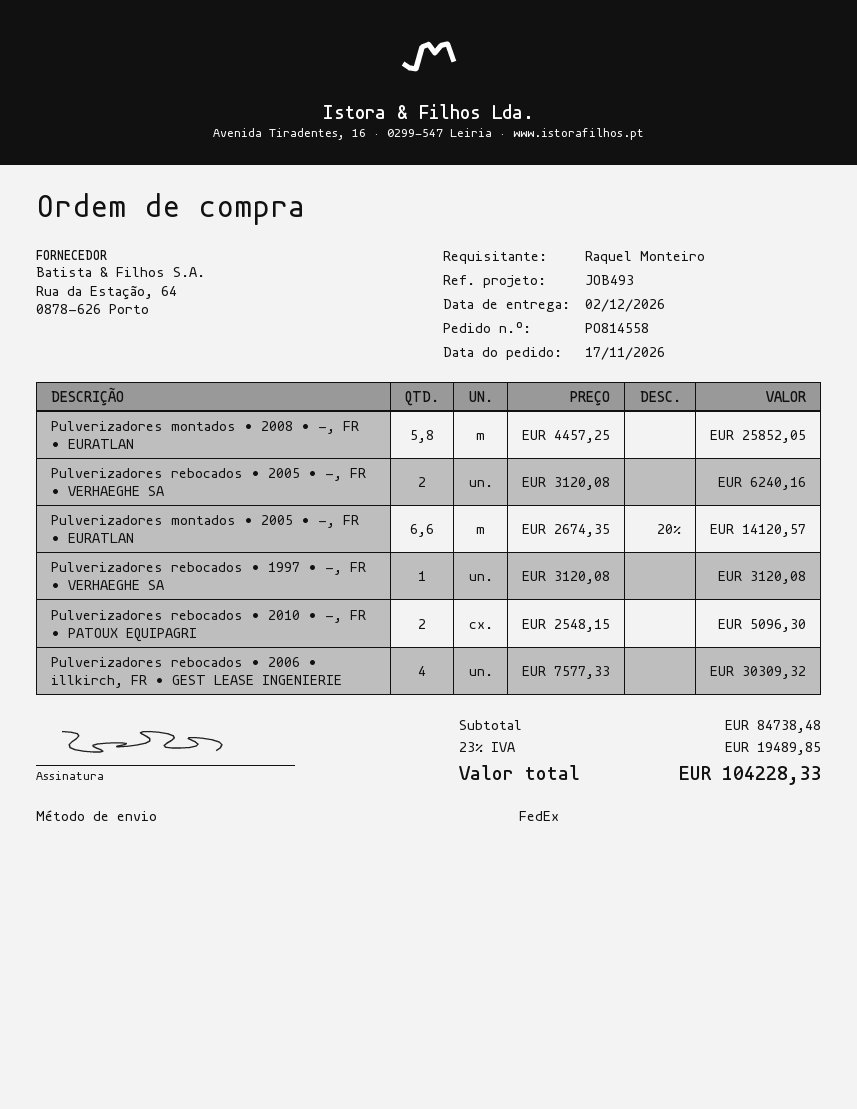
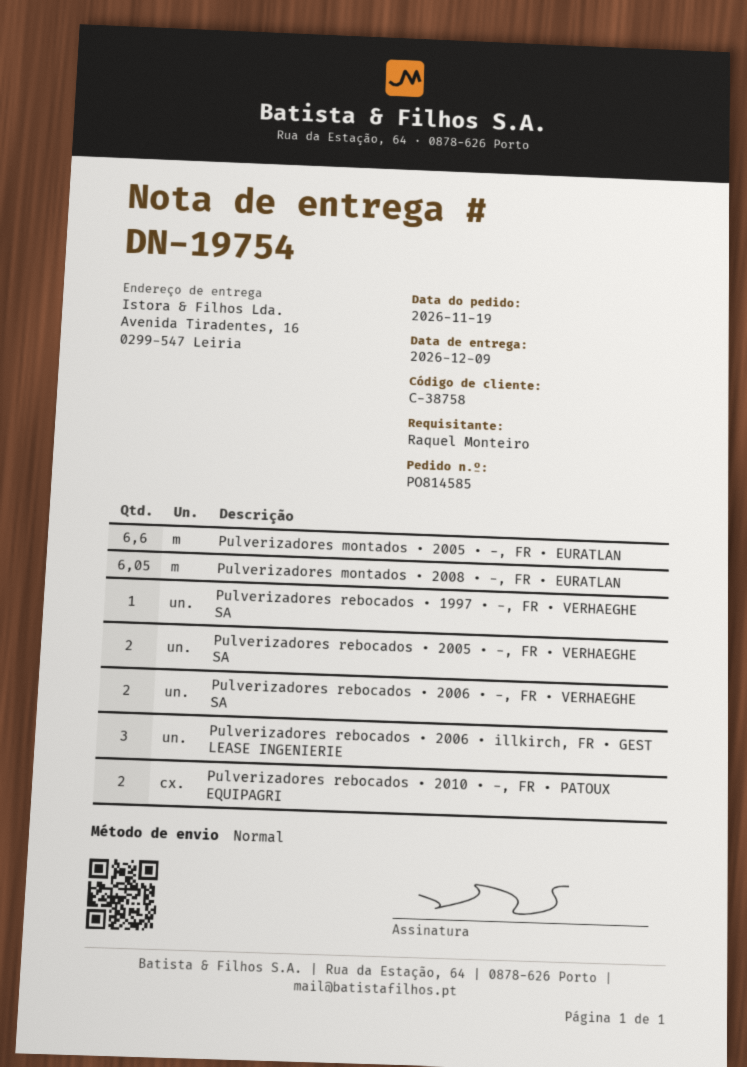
order number: PO814558 -> PO814585
order date: 2026-11-17 -> 2026-11-19
delivery date: 2026-12-02 -> 2026-12-09
shipping method: FedEx -> standard
Pulverizadores montados • 2008 • -, FR • EURATLAN: 5.8 -> 6.05
Pulverizadores rebocados • 2006 • illkirch, FR • GEST LEASE INGENIERIE: 4 -> 3
Pulverizadores rebocados • 2006 • -, FR • VERHAEGHE SA: none -> 2

